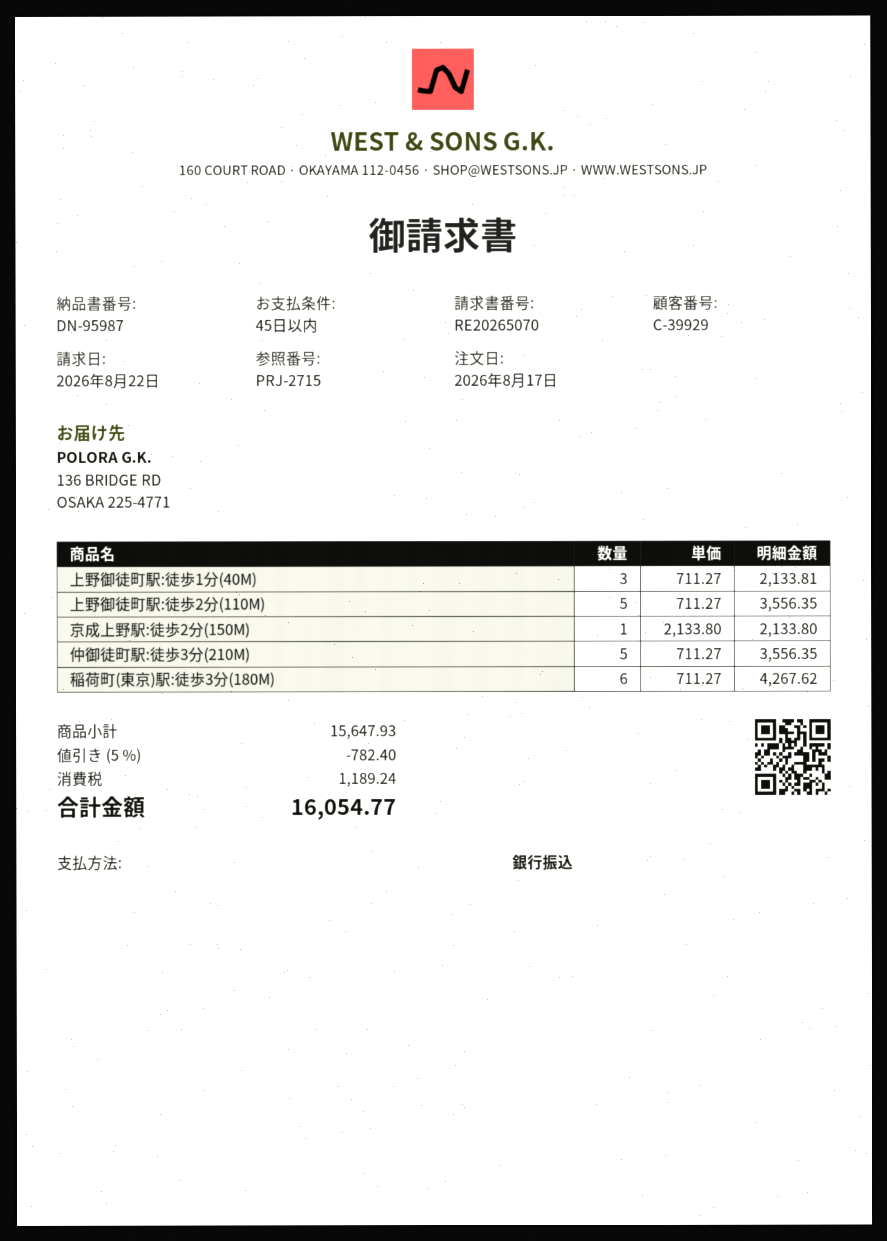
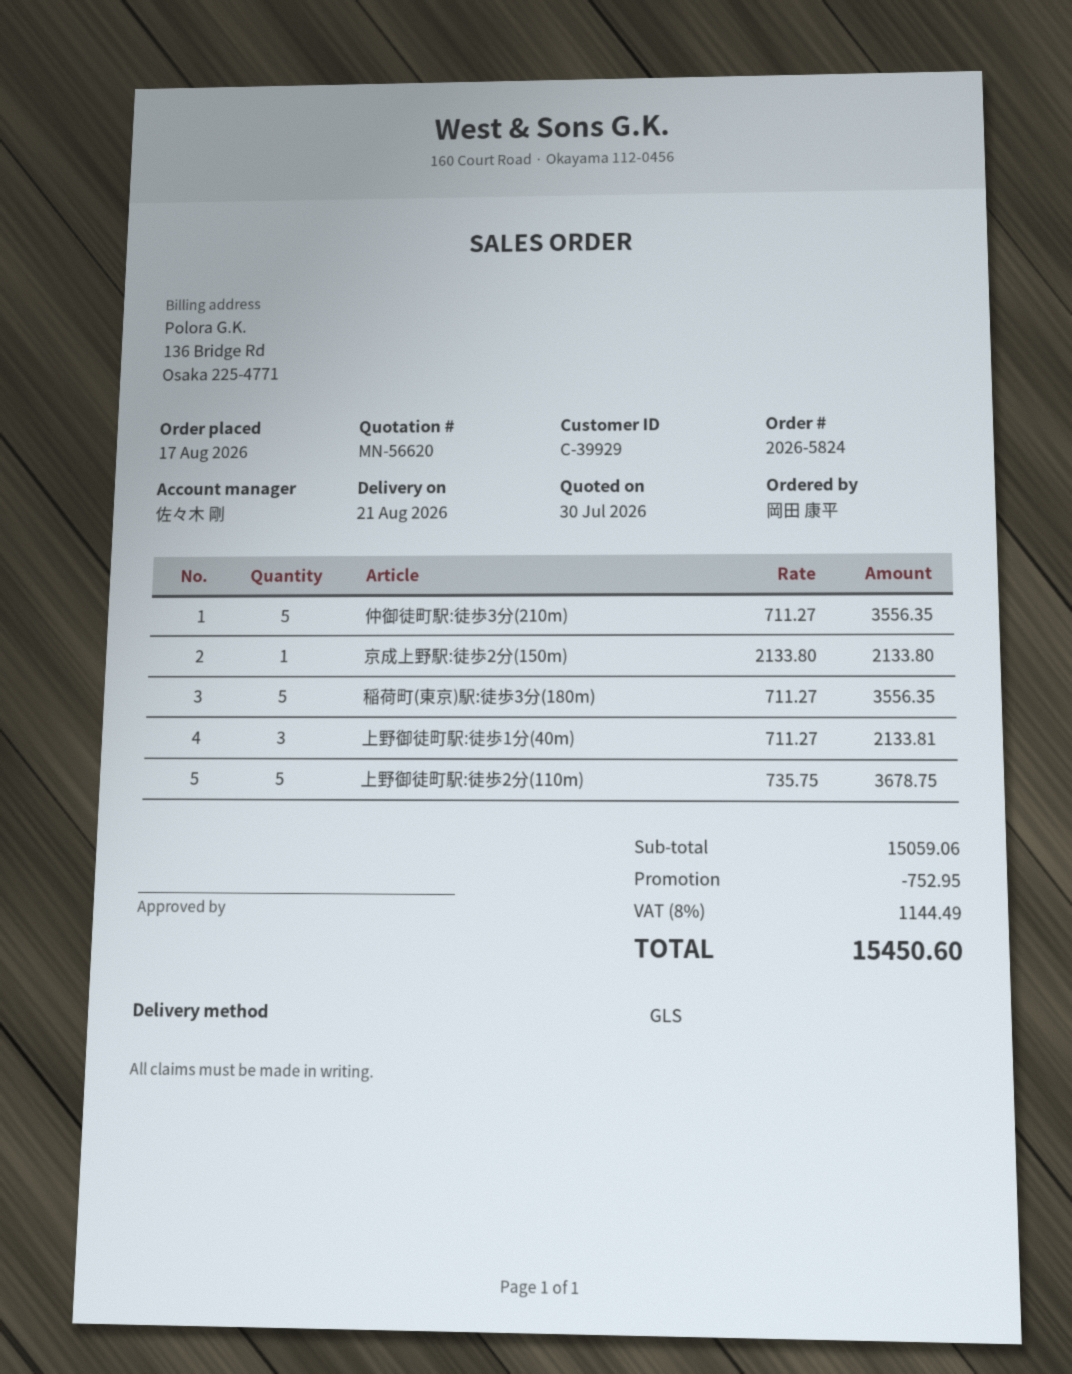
上野御徒町駅:徒歩2分(110M): 5 x 711.27 = 3556.35 -> 5 x 735.75 = 3678.75
稲荷町(東京)駅:徒歩3分(180M): 6 x 711.27 = 4267.62 -> 5 x 711.27 = 3556.35
subtotal: 15647.93 -> 15059.06
discount: 782.40 -> 752.95
tax: 1189.24 -> 1144.49
total: 16054.77 -> 15450.60

